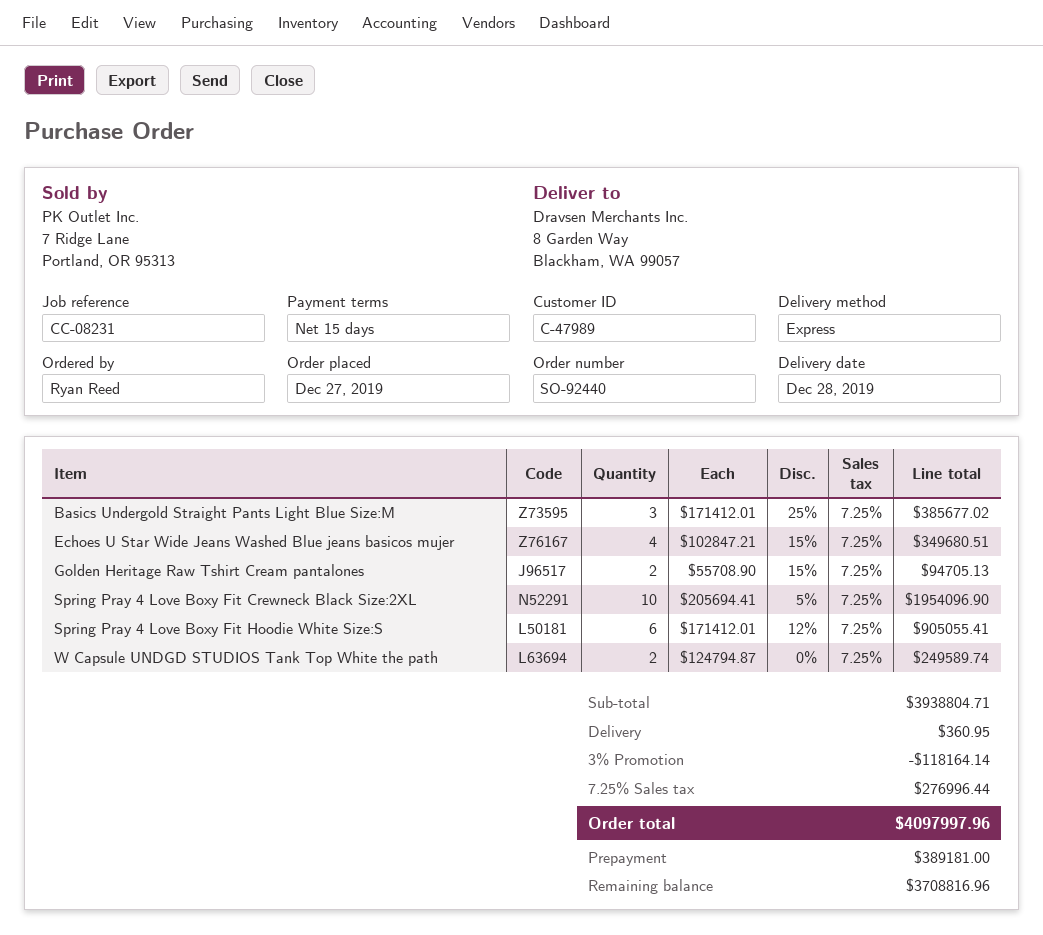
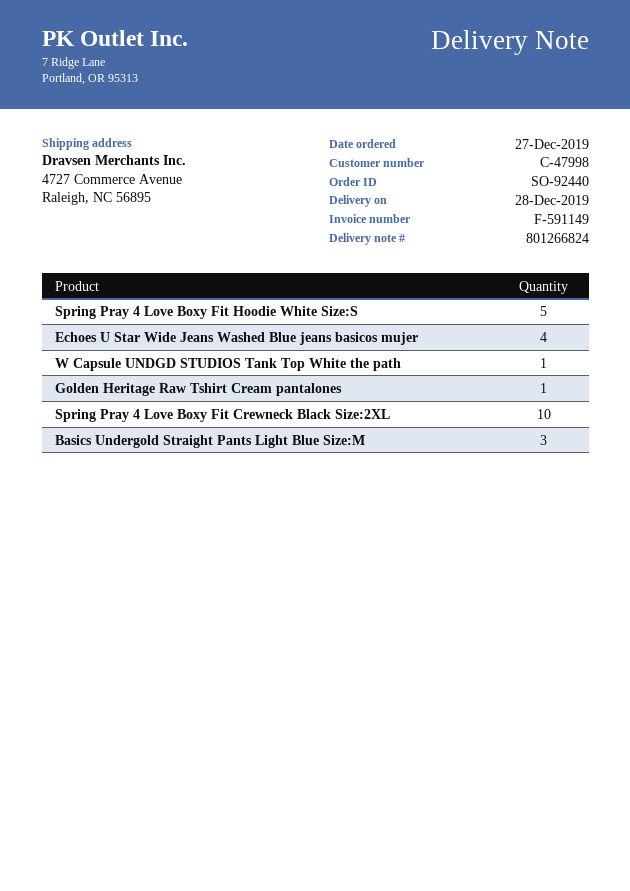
customer number: C-47989 -> C-47998
ship to: 8 Garden Way, Blackham, WA 99057 -> 4727 Commerce Avenue, Raleigh, NC 56895
Golden Heritage Raw Tshirt Cream pantalones: 2 -> 1
Spring Pray 4 Love Boxy Fit Hoodie White Size:S: 6 -> 5
W Capsule UNDGD STUDIOS Tank Top White the path: 2 -> 1

